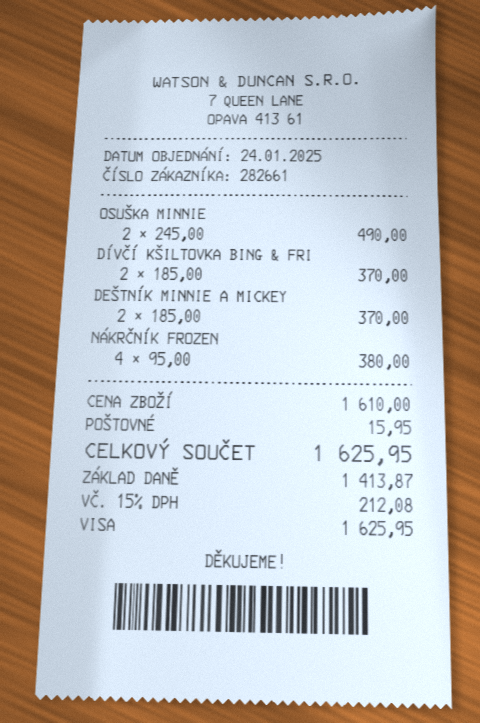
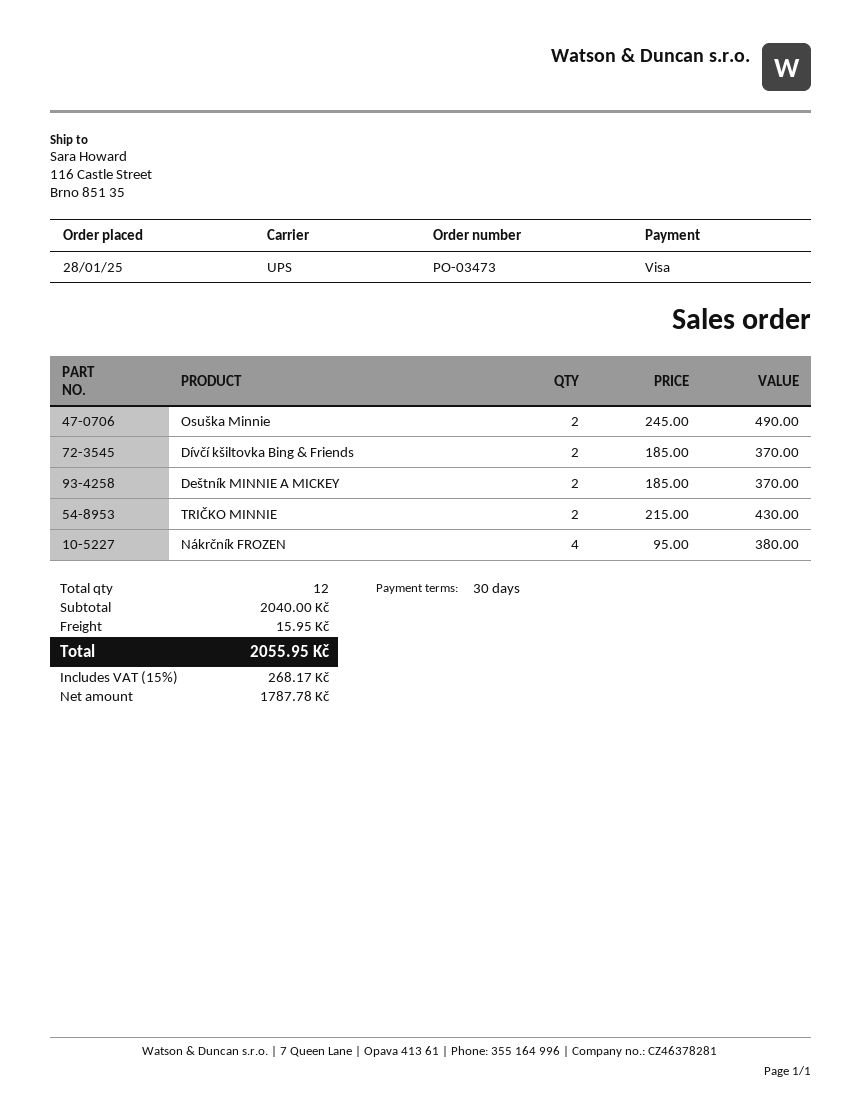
order date: 2025-01-24 -> 2025-01-28
TRIČKO MINNIE: none -> 2 x 215.00 = 430.00
subtotal: 1610.00 -> 2040.00
net: 1413.87 -> 1787.78
tax: 15% = 212.08 -> 15% = 268.17
total: 1625.95 -> 2055.95

